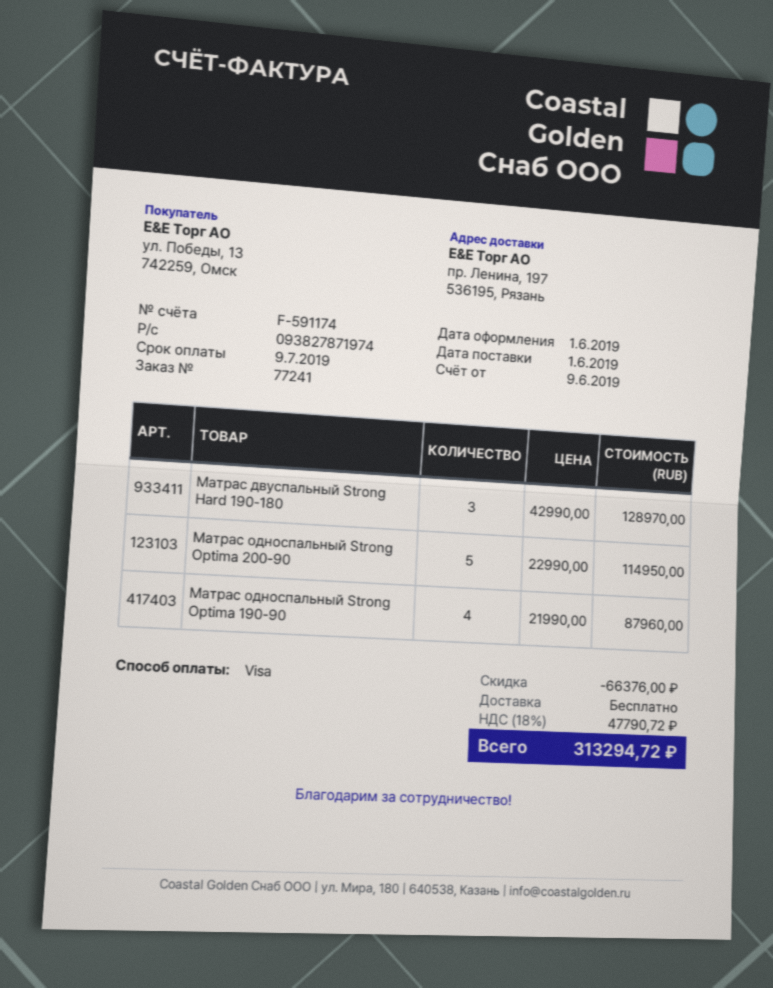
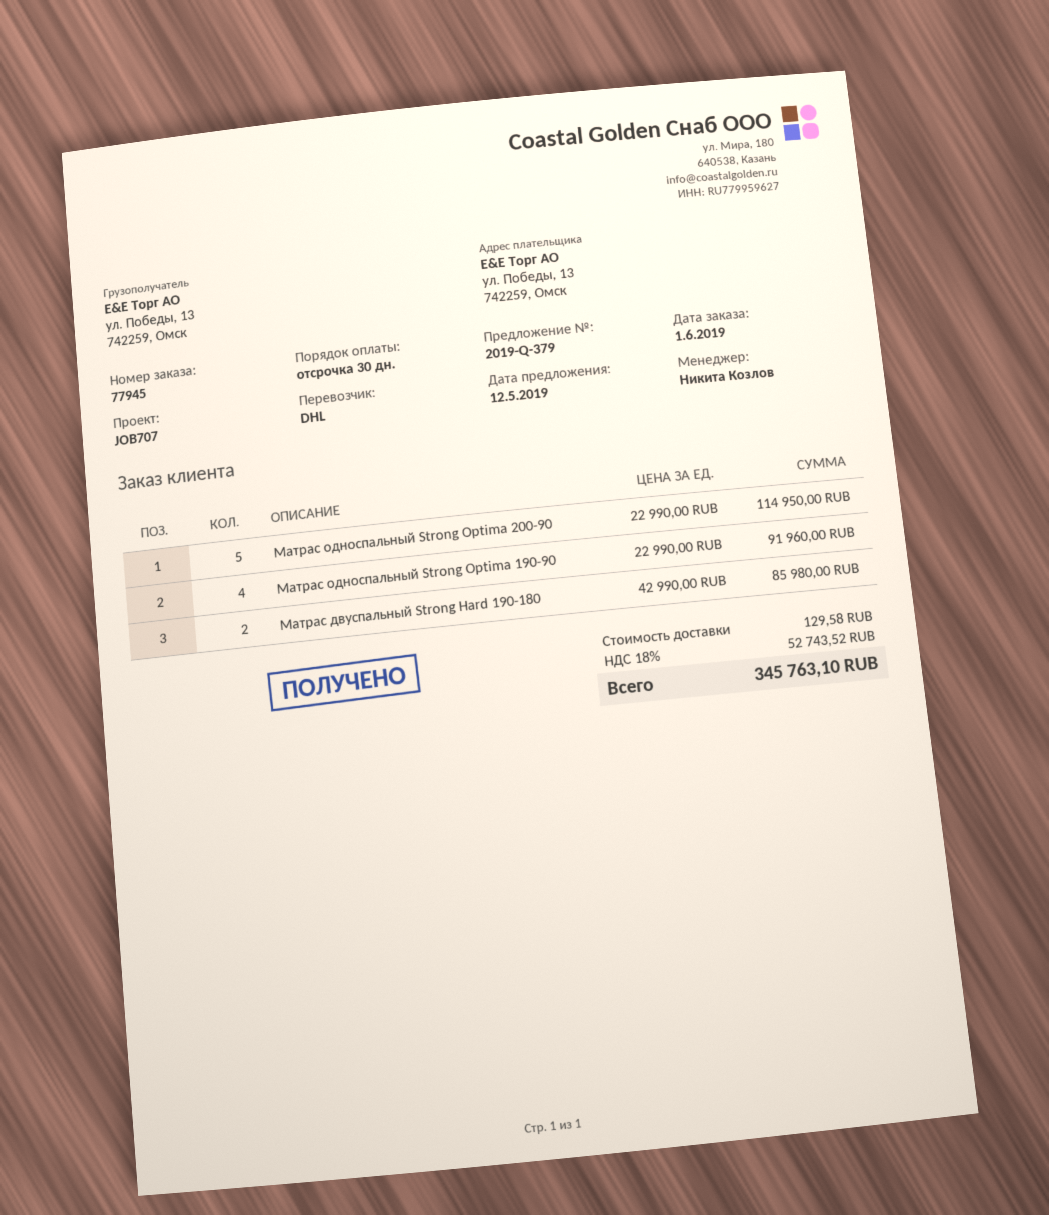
order number: 77241 -> 77945
ship to: пр. Ленина, 197, 536195, Рязань -> ул. Победы, 13, 742259, Омск
Матрас двуспальный Strong Hard 190-180: 3 x 42990.00 = 128970.00 -> 2 x 42990.00 = 85980.00
Матрас односпальный Strong Optima 190-90: 4 x 21990.00 = 87960.00 -> 4 x 22990.00 = 91960.00
discount: 66376.00 -> none
shipping: 0.00 -> 129.58
tax: 18% = 47790.72 -> 18% = 52743.52
total: 313294.72 -> 345763.10

